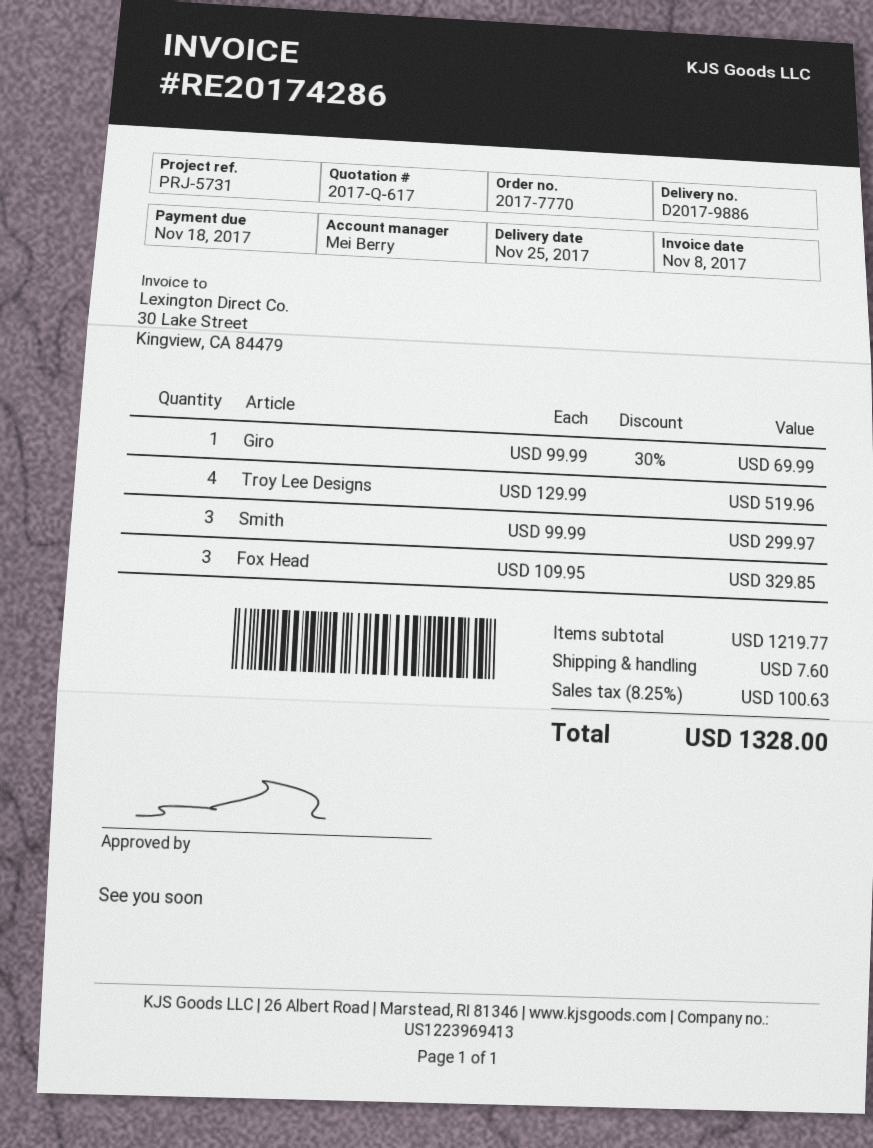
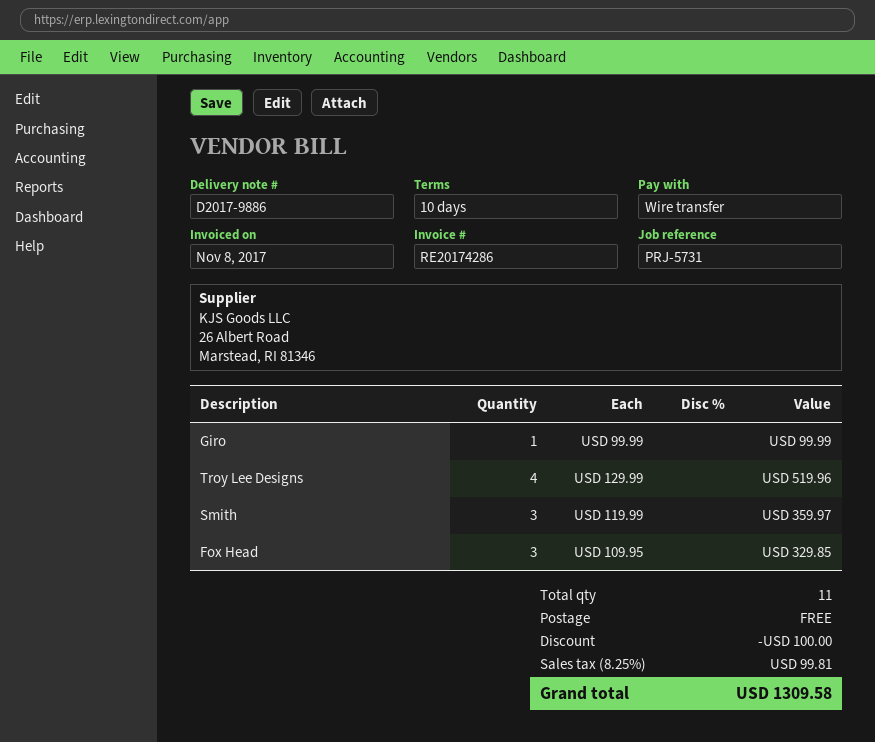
Giro: 1 x 99.99 - 30% = 69.99 -> 1 x 99.99 = 99.99
Smith: 3 x 99.99 = 299.97 -> 3 x 119.99 = 359.97
discount: none -> 100.00
shipping: 7.60 -> 0.00
tax: 8.25% = 100.63 -> 8.25% = 99.81
total: 1328.00 -> 1309.58

